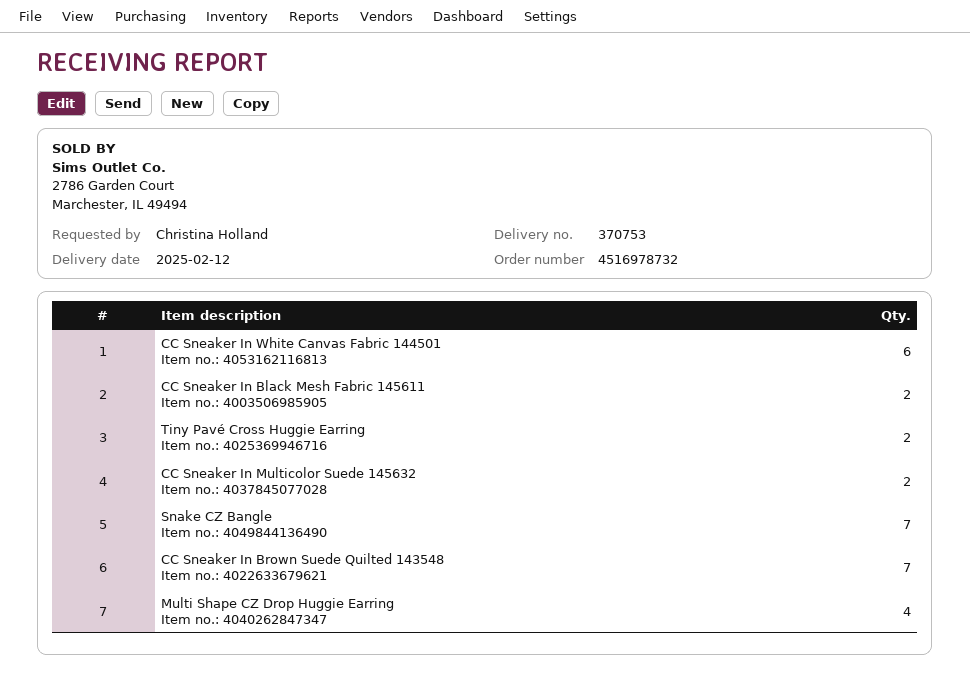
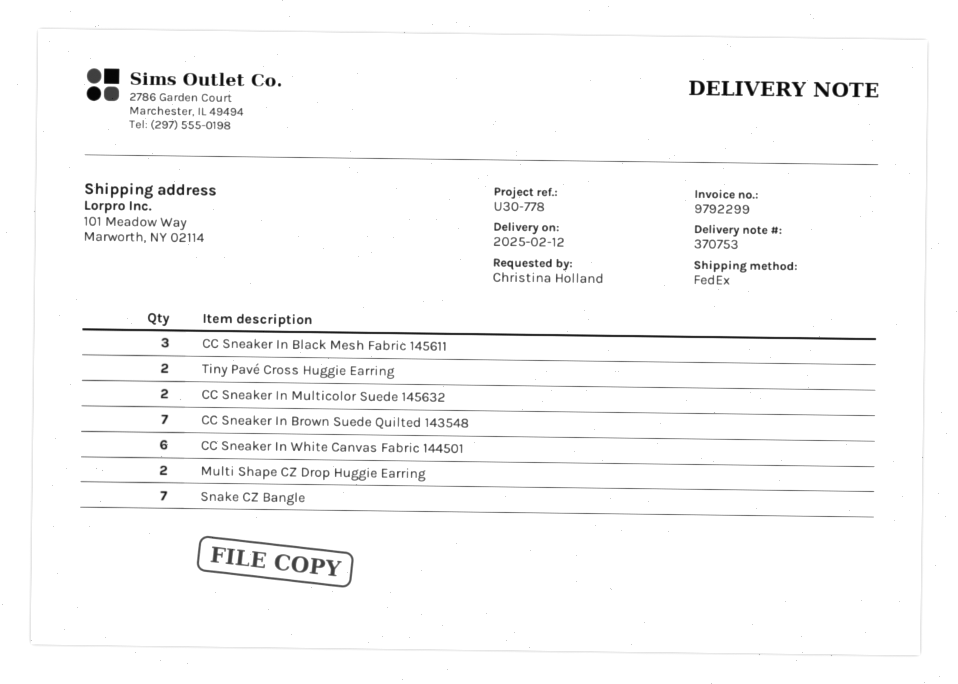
CC Sneaker In Black Mesh Fabric 145611: 2 -> 3
Multi Shape CZ Drop Huggie Earring: 4 -> 2

